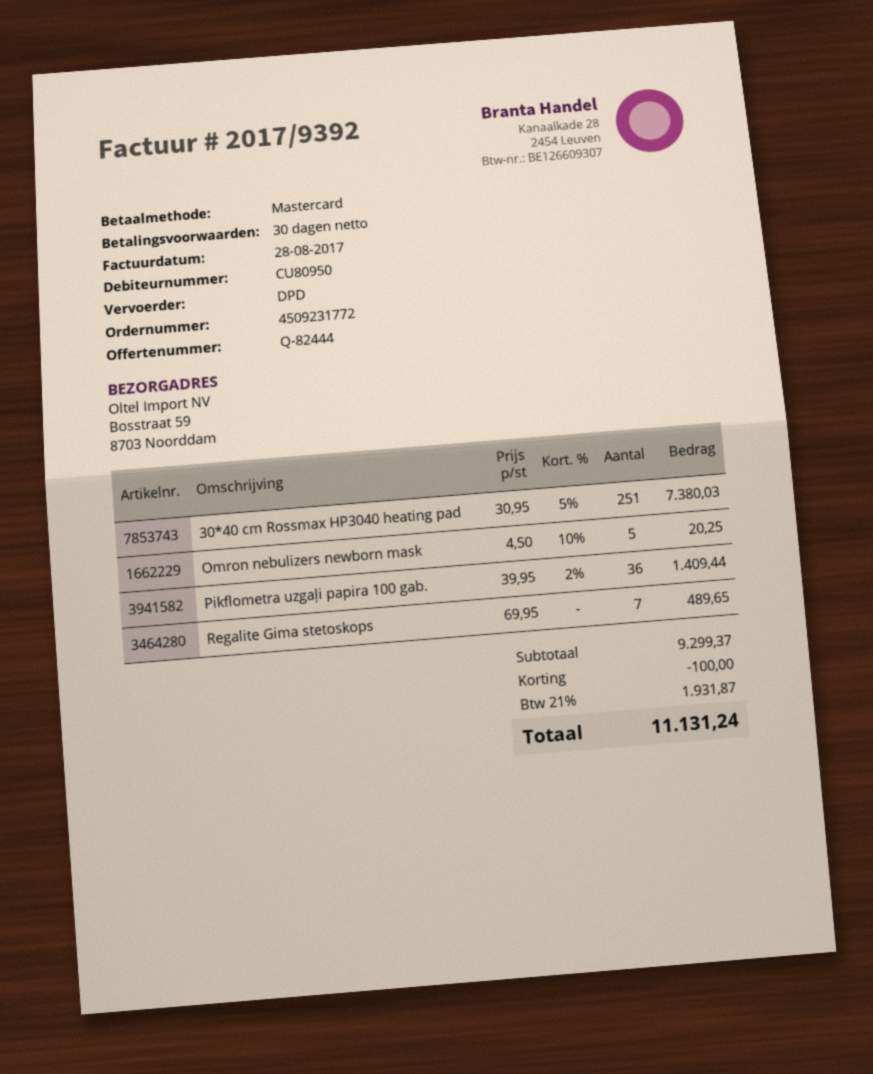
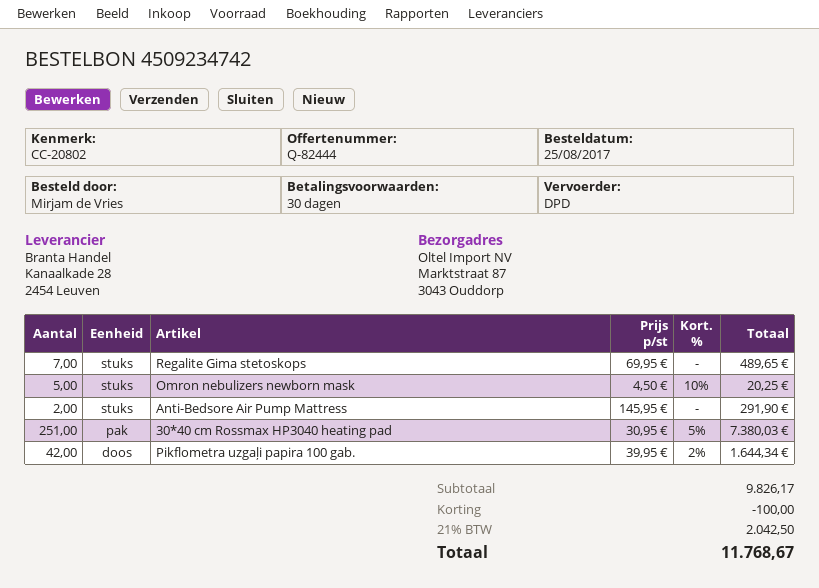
order number: 4509231772 -> 4509234742
ship to: Bosstraat 59, 8703 Noorddam -> Marktstraat 87, 3043 Ouddorp
Pikflometra uzgaļi papira 100 gab.: 36 x 39.95 - 2% = 1409.44 -> 42 x 39.95 - 2% = 1644.34
Anti-Bedsore Air Pump Mattress: none -> 2 x 145.95 = 291.90
subtotal: 9299.37 -> 9826.17
tax: 21% = 1931.87 -> 21% = 2042.50
total: 11131.24 -> 11768.67

